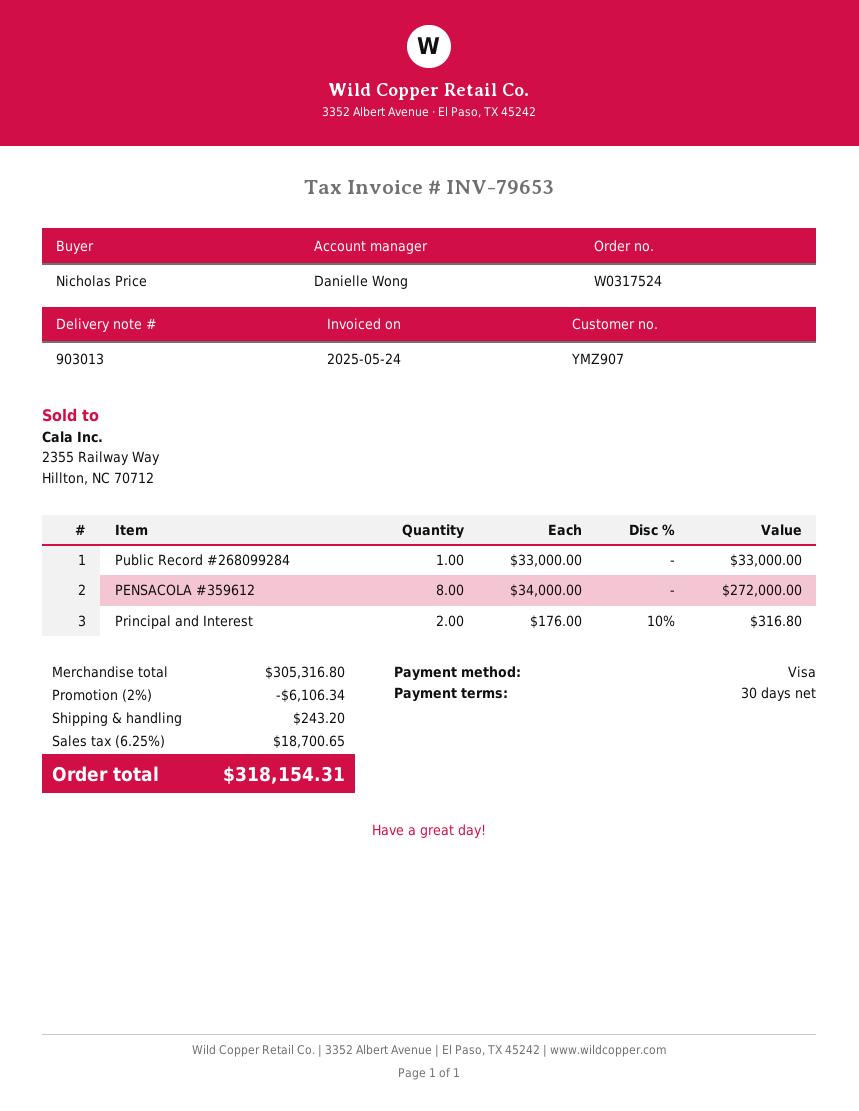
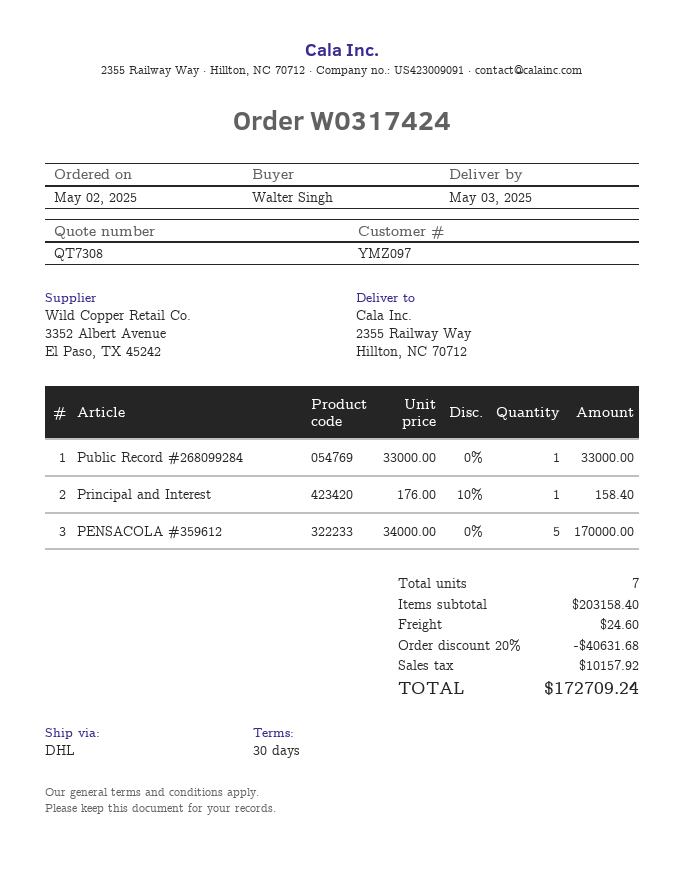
order number: W0317524 -> W0317424
customer number: YMZ907 -> YMZ097
ordered by: Nicholas Price -> Walter Singh
PENSACOLA #359612: 8 x 34000.00 = 272000.00 -> 5 x 34000.00 = 170000.00
Principal and Interest: 2 x 176.00 - 10% = 316.80 -> 1 x 176.00 - 10% = 158.40
subtotal: 305316.80 -> 203158.40
discount: 2% = 6106.34 -> 20% = 40631.68
shipping: 243.20 -> 24.60
tax: 18700.65 -> 10157.92
total: 318154.31 -> 172709.24

